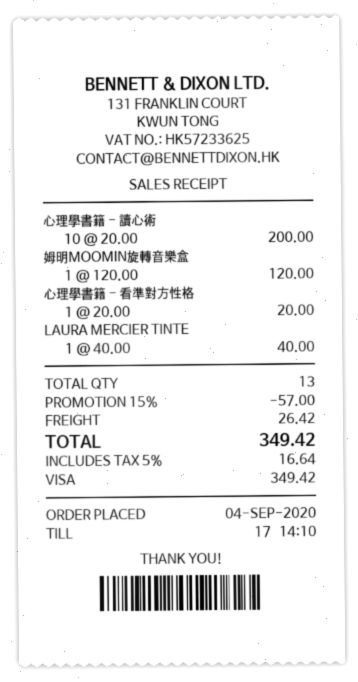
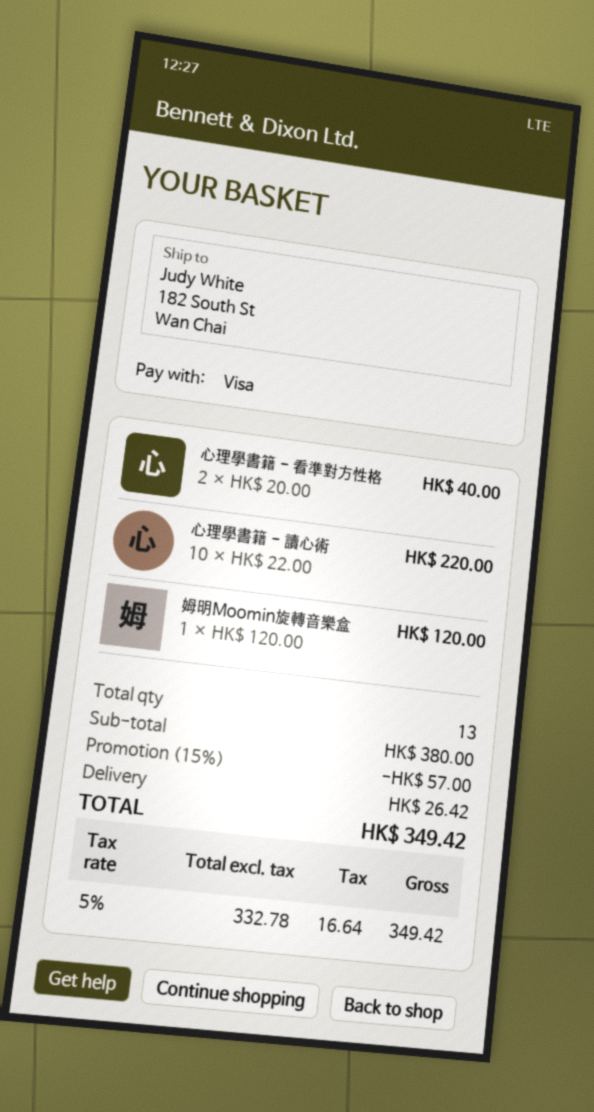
心理學書籍 - 讀心術: 10 x 20.00 = 200.00 -> 10 x 22.00 = 220.00
心理學書籍 - 看準對方性格: 1 x 20.00 = 20.00 -> 2 x 20.00 = 40.00
LAURA MERCIER TINTE: 1 x 40.00 = 40.00 -> none

